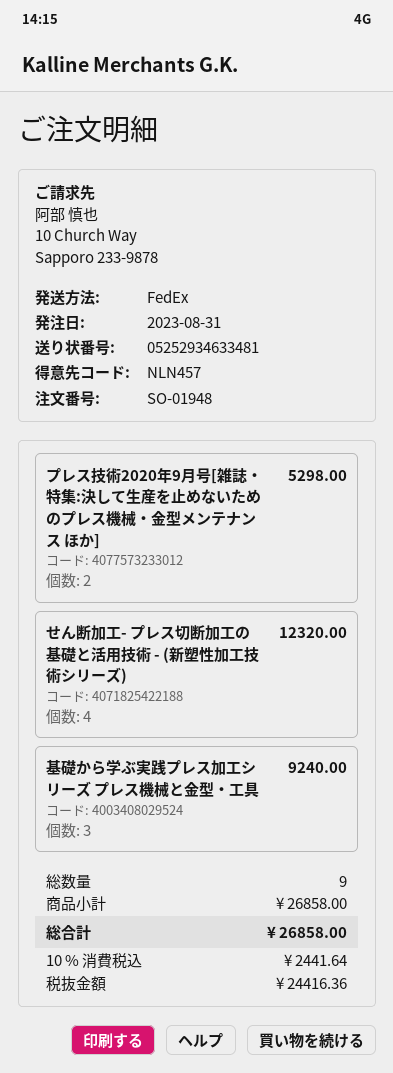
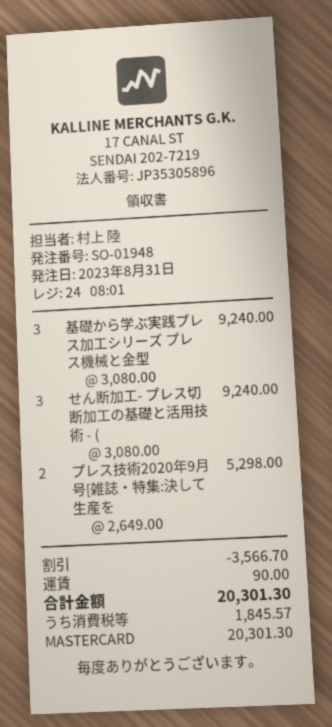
せん断加工- プレス切断加工の基礎と活用技術 - (新塑性加工技術シリーズ): 4 for 12320.00 -> 3 for 9240.00
discount: none -> 3566.70
shipping: none -> 90.00
tax: 2441.64 -> 1845.57
total: 26858.00 -> 20301.30

